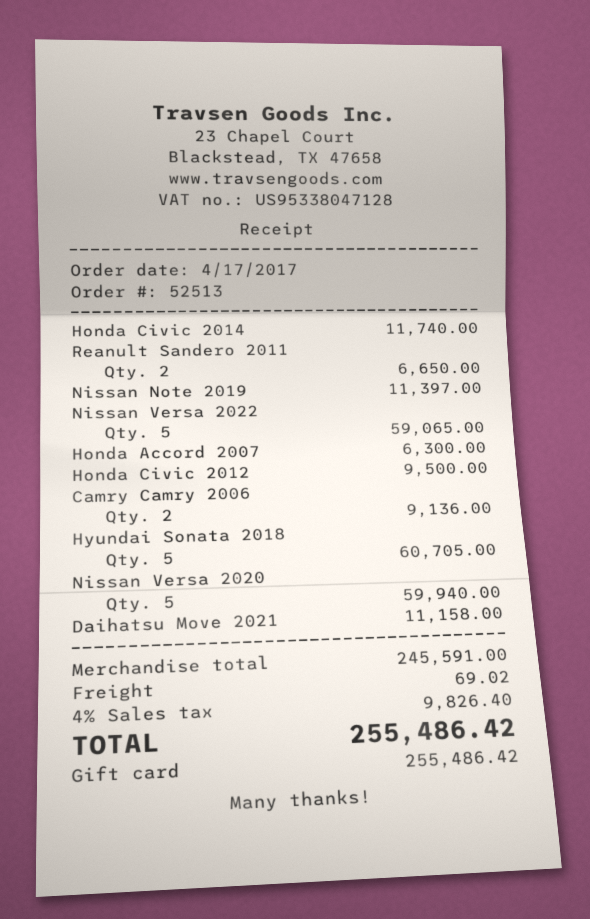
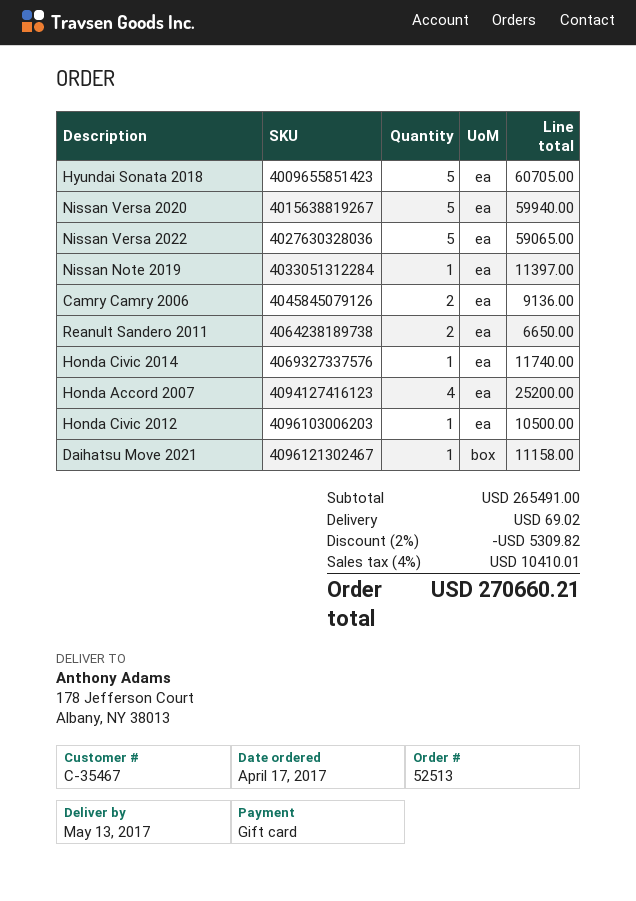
Honda Accord 2007: 1 for 6300.00 -> 4 for 25200.00
Honda Civic 2012: 1 for 9500.00 -> 1 for 10500.00
subtotal: 245591.00 -> 265491.00
discount: none -> 2% = 5309.82
tax: 4% = 9826.40 -> 4% = 10410.01
total: 255486.42 -> 270660.21

